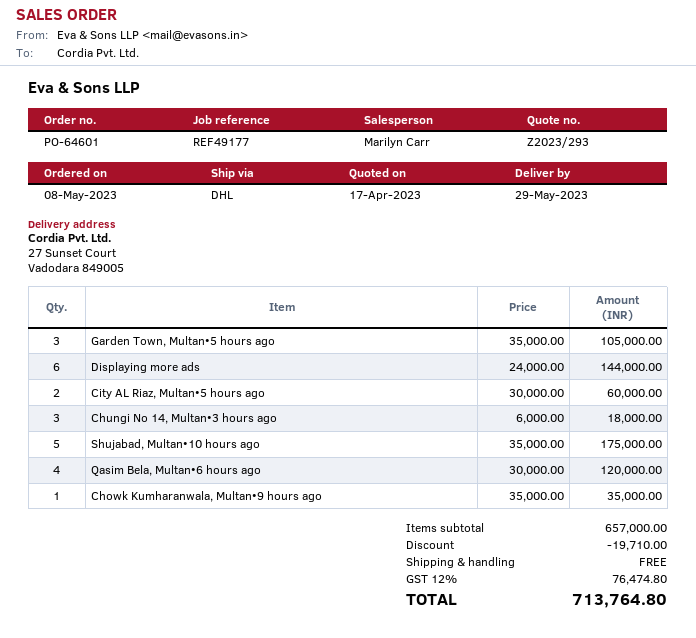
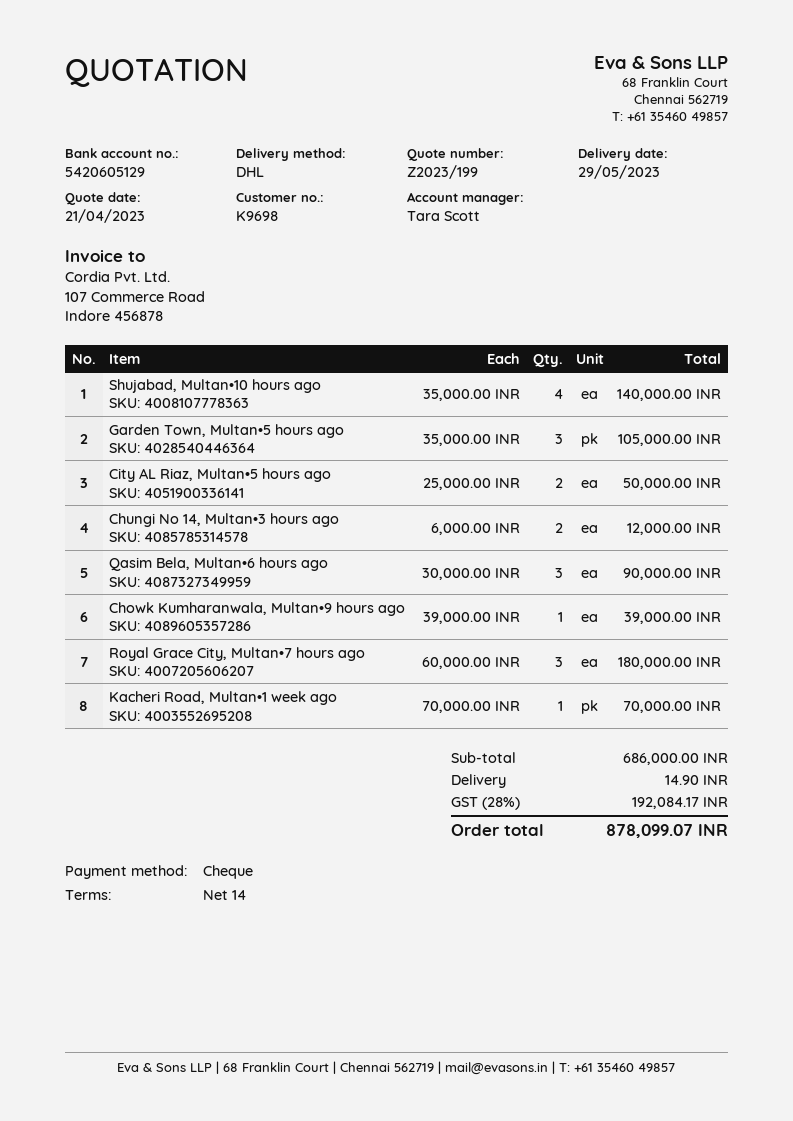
quote number: Z2023/293 -> Z2023/199
quote date: 2023-04-17 -> 2023-04-21
sales rep: Marilyn Carr -> Tara Scott
Displaying more ads: 6 x 24000.00 = 144000.00 -> none
City AL Riaz, Multan•5 hours ago: 2 x 30000.00 = 60000.00 -> 2 x 25000.00 = 50000.00
Chungi No 14, Multan•3 hours ago: 3 x 6000.00 = 18000.00 -> 2 x 6000.00 = 12000.00
Shujabad, Multan•10 hours ago: 5 x 35000.00 = 175000.00 -> 4 x 35000.00 = 140000.00
Qasim Bela, Multan•6 hours ago: 4 x 30000.00 = 120000.00 -> 3 x 30000.00 = 90000.00
Chowk Kumharanwala, Multan•9 hours ago: 1 x 35000.00 = 35000.00 -> 1 x 39000.00 = 39000.00
Royal Grace City, Multan•7 hours ago: none -> 3 x 60000.00 = 180000.00
Kacheri Road, Multan•1 week ago: none -> 1 x 70000.00 = 70000.00
subtotal: 657000.00 -> 686000.00
discount: 19710.00 -> none
shipping: 0.00 -> 14.90
tax: 12% = 76474.80 -> 28% = 192084.17
total: 713764.80 -> 878099.07

